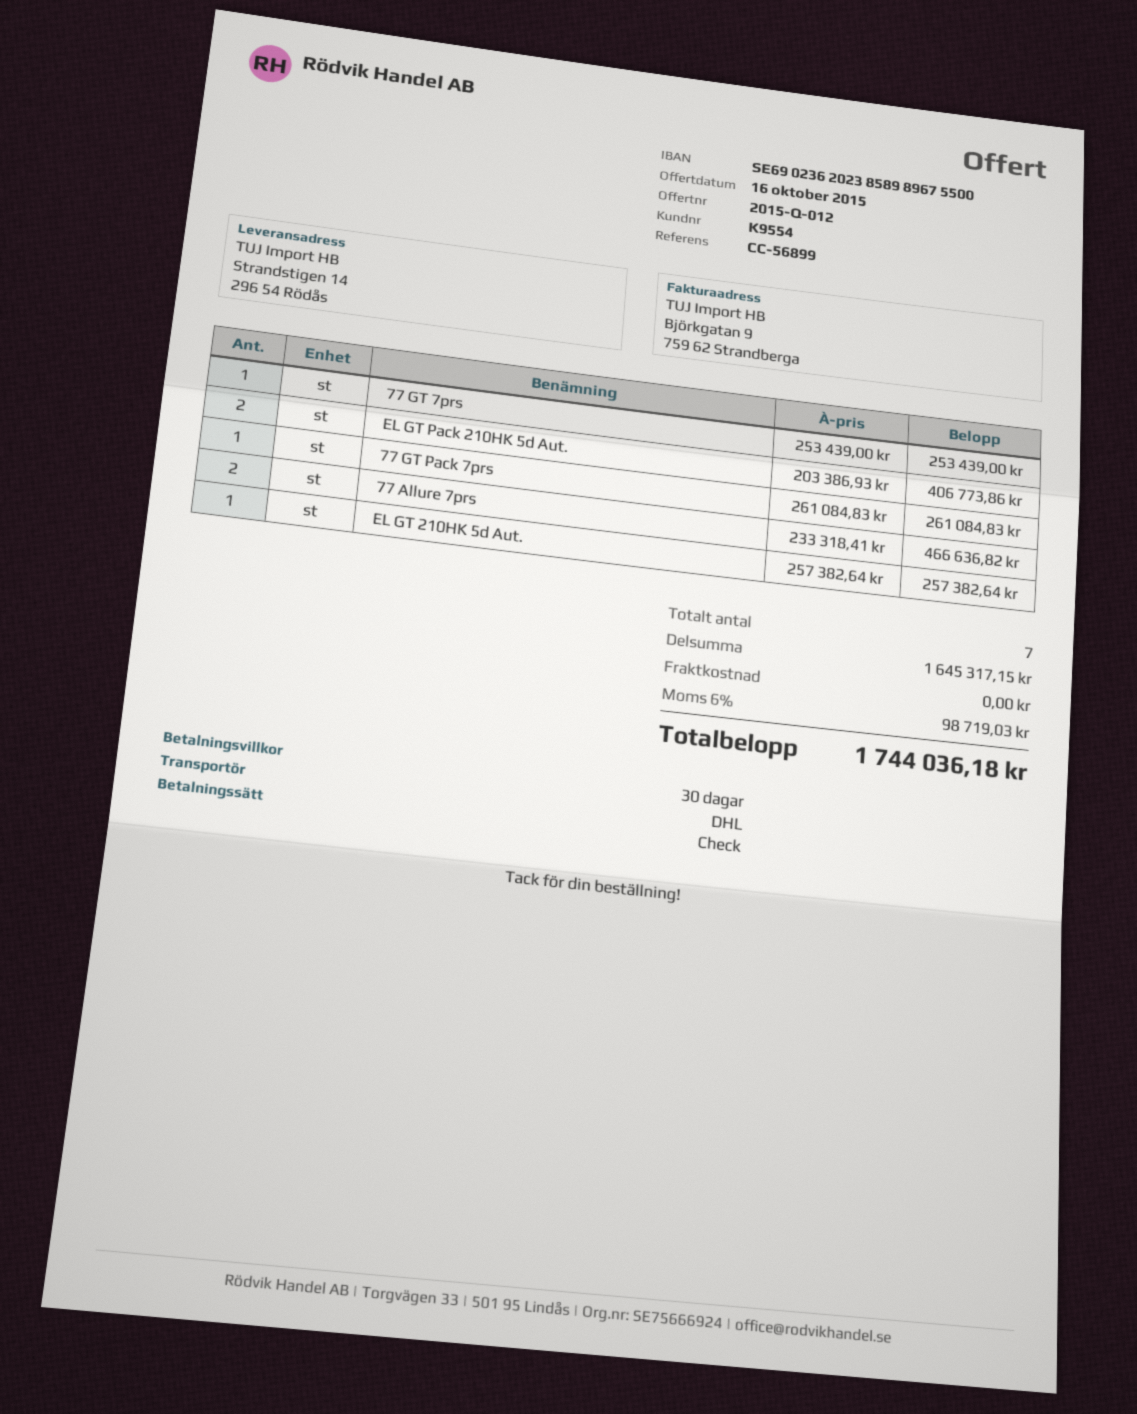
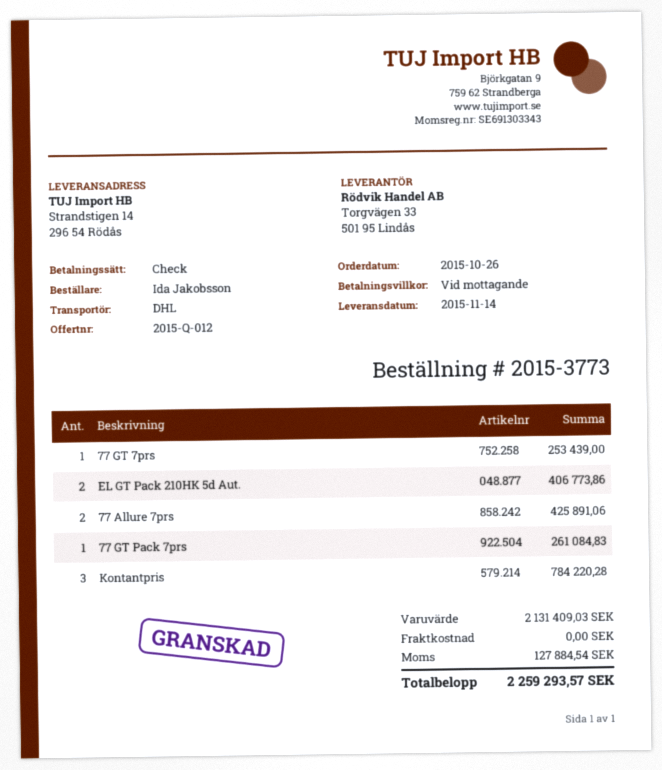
payment terms: 30 days -> on receipt
77 Allure 7prs: 2 for 466636.82 -> 2 for 425891.06
EL GT 210HK 5d Aut.: 1 for 257382.64 -> none
Kontantpris: none -> 3 for 784220.28
subtotal: 1645317.15 -> 2131409.03
tax: 98719.03 -> 127884.54
total: 1744036.18 -> 2259293.57

